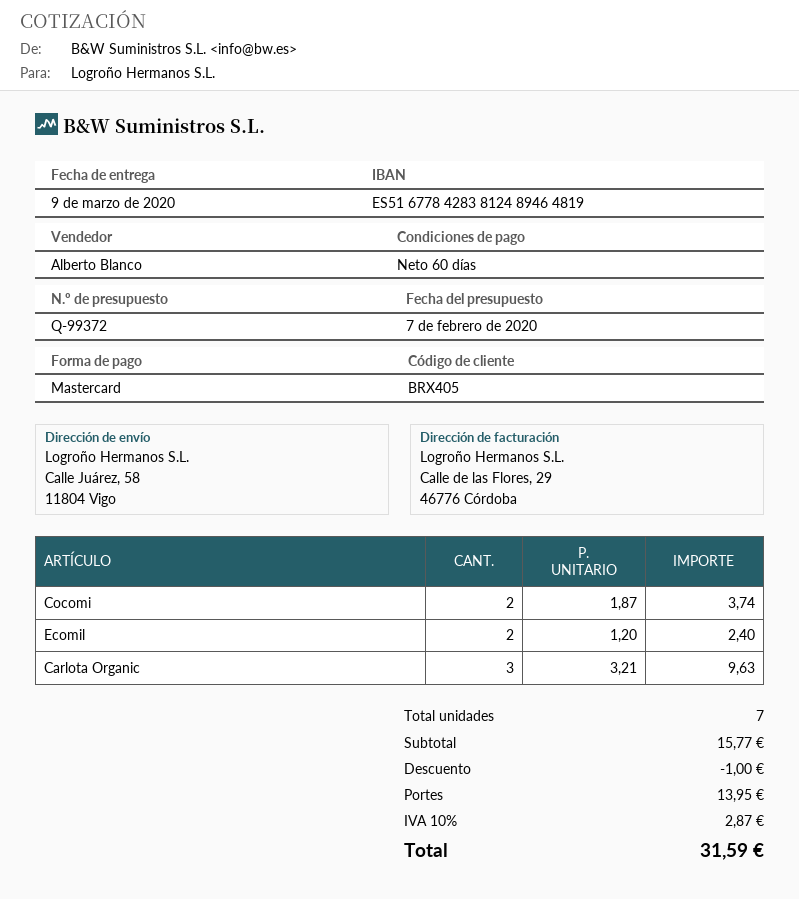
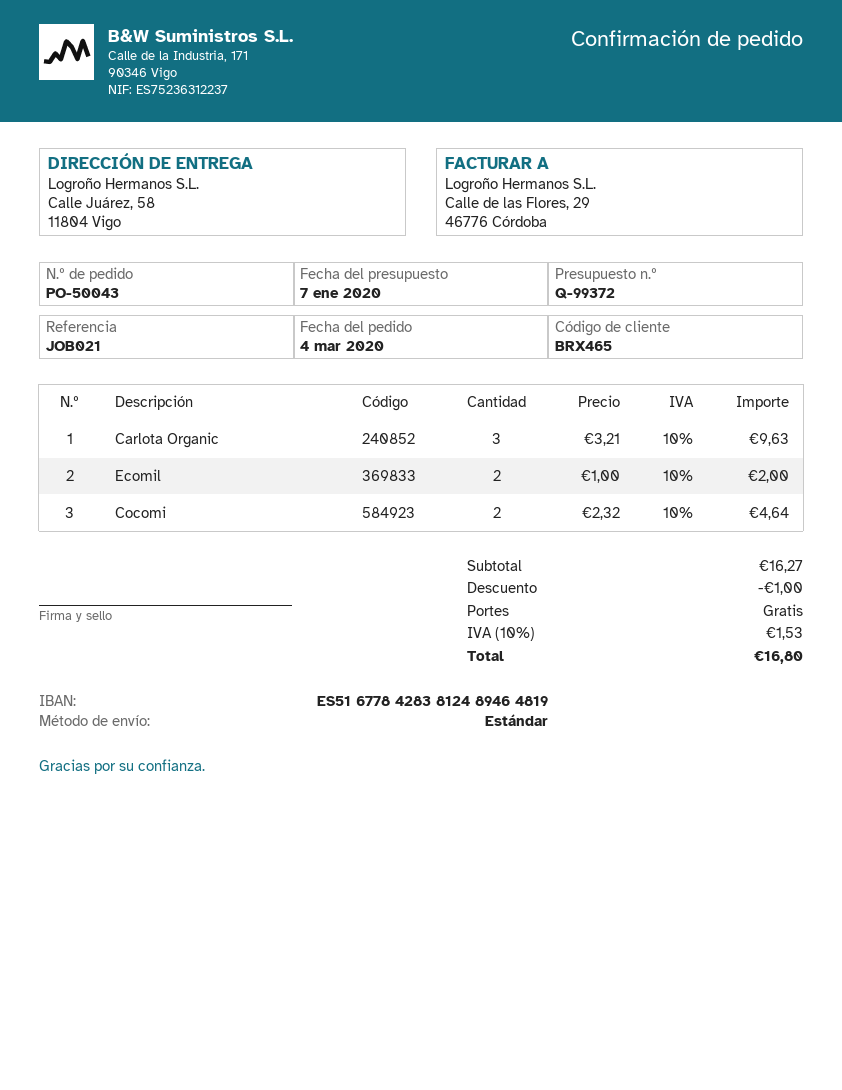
quote date: 2020-02-07 -> 2020-01-07
customer number: BRX405 -> BRX465
Cocomi: 2 x 1.87 = 3.74 -> 2 x 2.32 = 4.64
Ecomil: 2 x 1.20 = 2.40 -> 2 x 1.00 = 2.00
subtotal: 15.77 -> 16.27
shipping: 13.95 -> 0.00
tax: 10% = 2.87 -> 10% = 1.53
total: 31.59 -> 16.80

